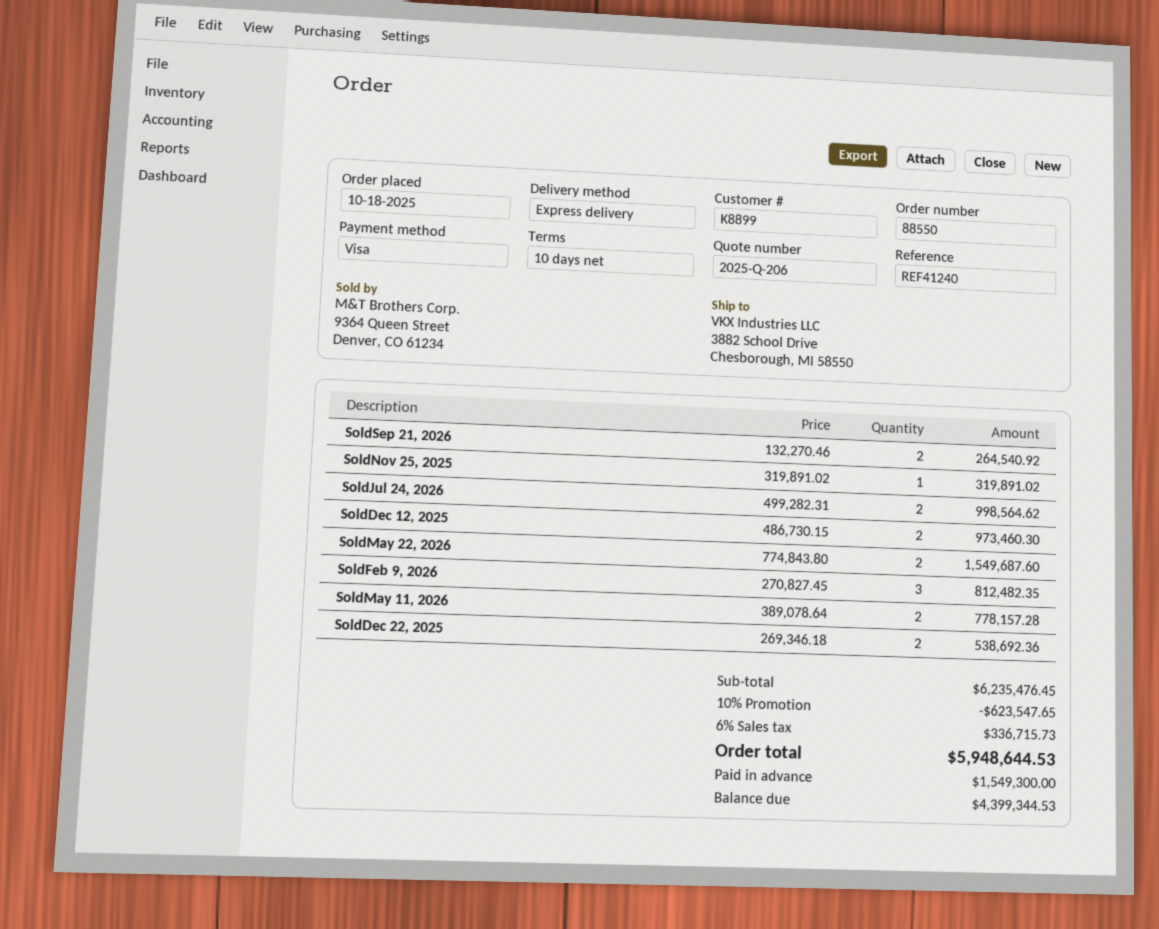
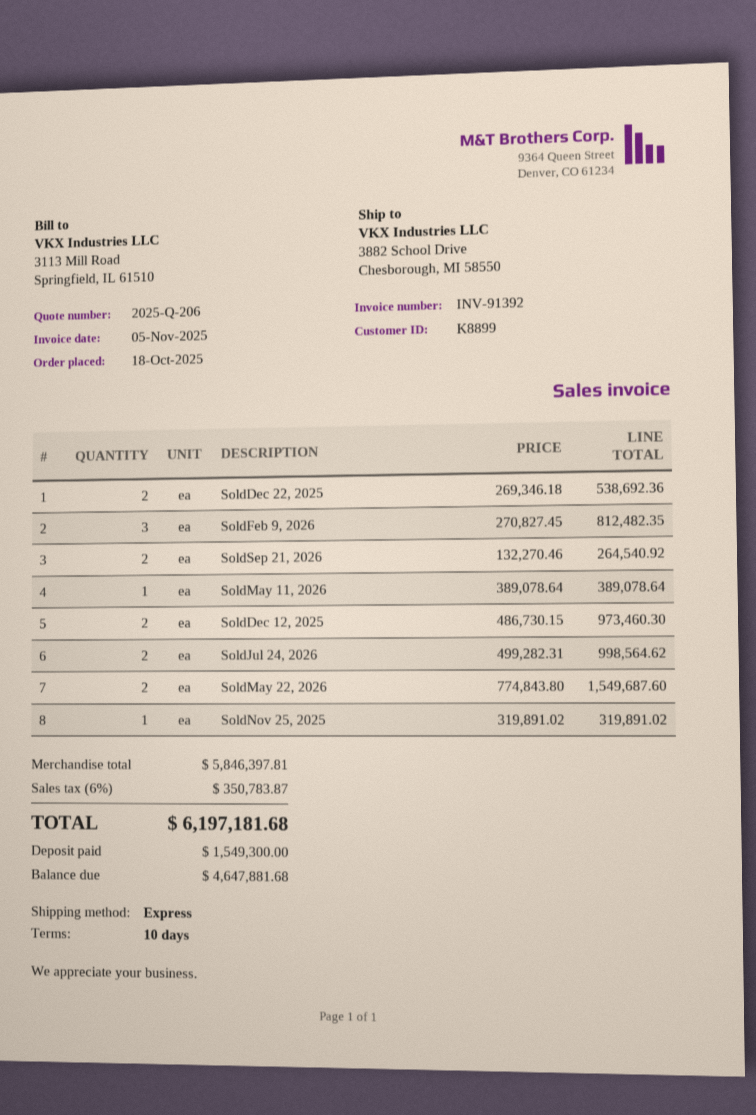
SoldMay 11, 2026: 2 x 389078.64 = 778157.28 -> 1 x 389078.64 = 389078.64
subtotal: 6235476.45 -> 5846397.81
discount: 10% = 623547.65 -> none
tax: 6% = 336715.73 -> 6% = 350783.87
total: 5948644.53 -> 6197181.68
balance: 4399344.53 -> 4647881.68

